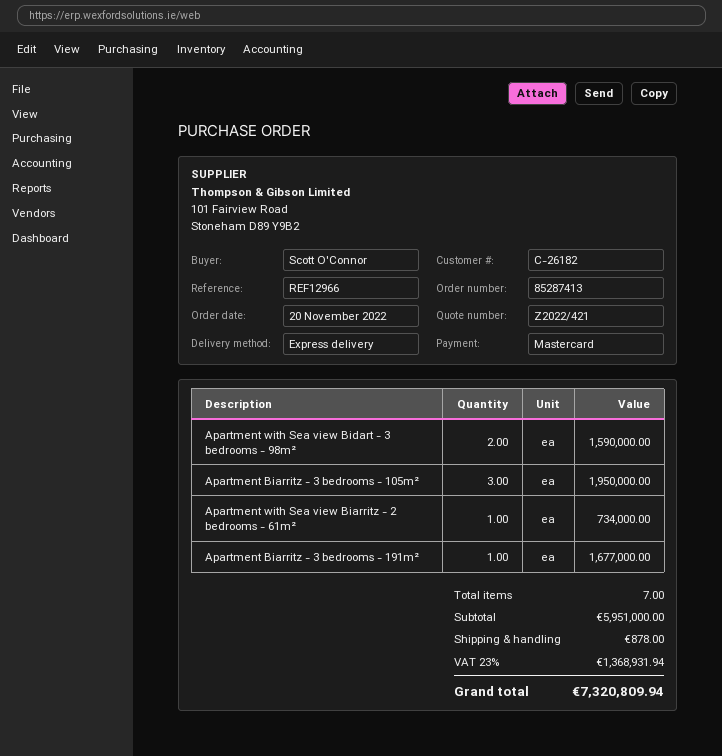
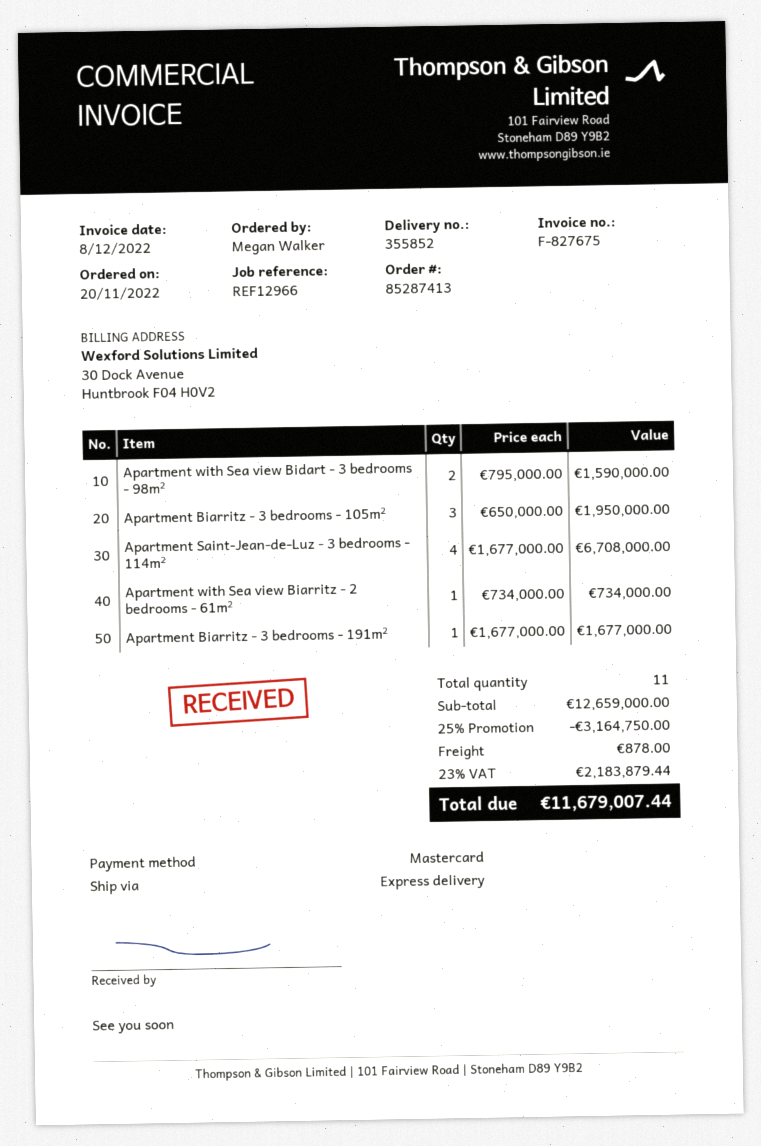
ordered by: Scott O'Connor -> Megan Walker
Apartment Saint-Jean-de-Luz - 3 bedrooms - 114m²: none -> 4 for 6708000.00
total quantity: 7 -> 11
subtotal: 5951000.00 -> 12659000.00
discount: none -> 25% = 3164750.00
tax: 23% = 1368931.94 -> 23% = 2183879.44
total: 7320809.94 -> 11679007.44

